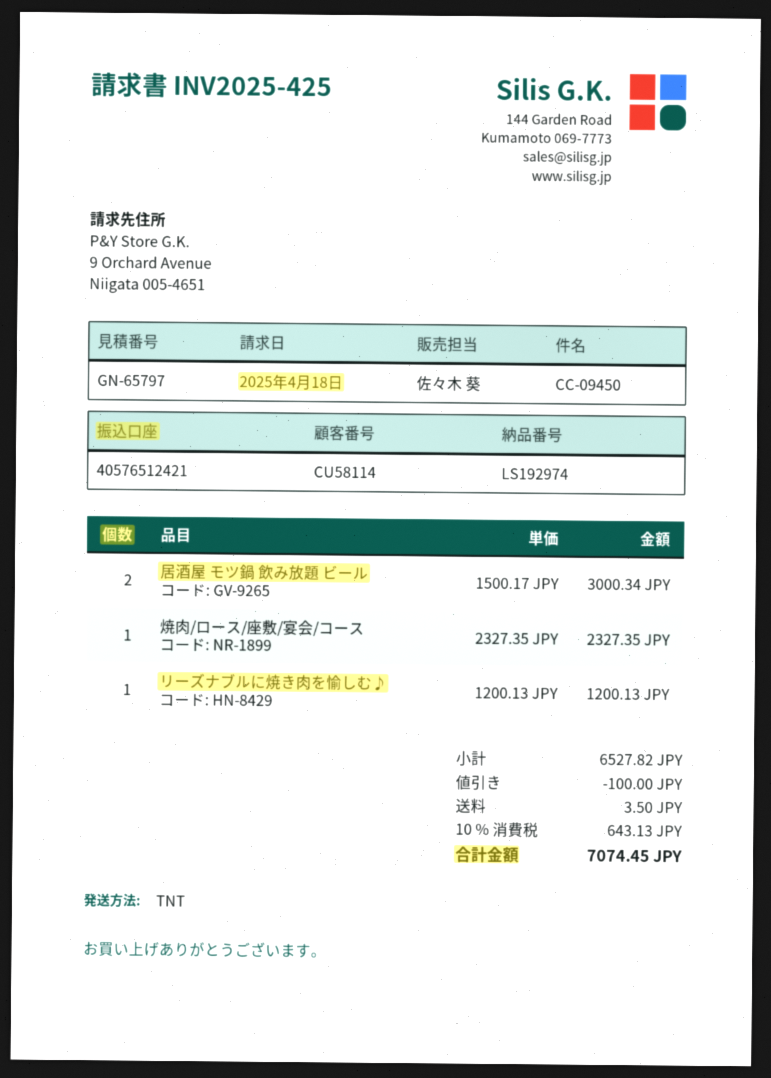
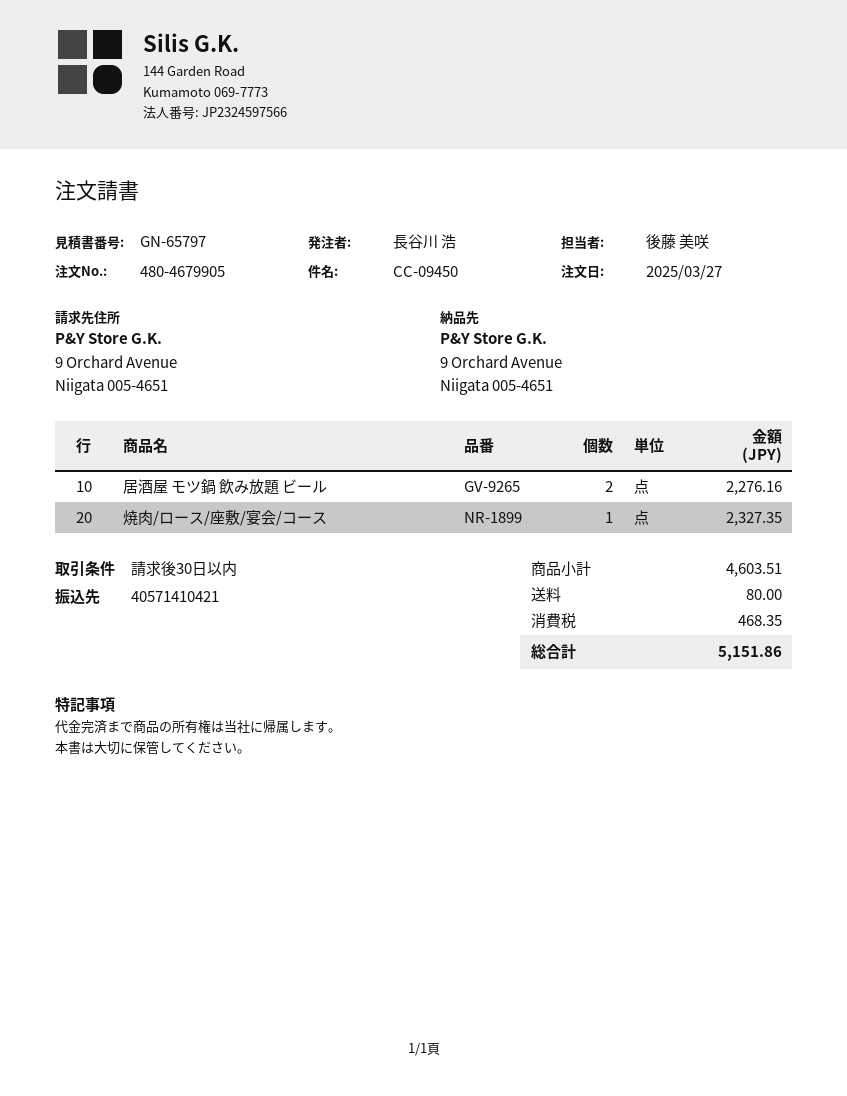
sales rep: 佐々木 葵 -> 後藤 美咲
bank account: 40576512421 -> 40571410421
居酒屋 モツ鍋 飲み放題 ビール: 2 for 3000.34 -> 2 for 2276.16
リーズナブルに焼き肉を愉しむ♪: 1 for 1200.13 -> none
subtotal: 6527.82 -> 4603.51
discount: 100.00 -> none
shipping: 3.50 -> 80.00
tax: 643.13 -> 468.35
total: 7074.45 -> 5151.86

